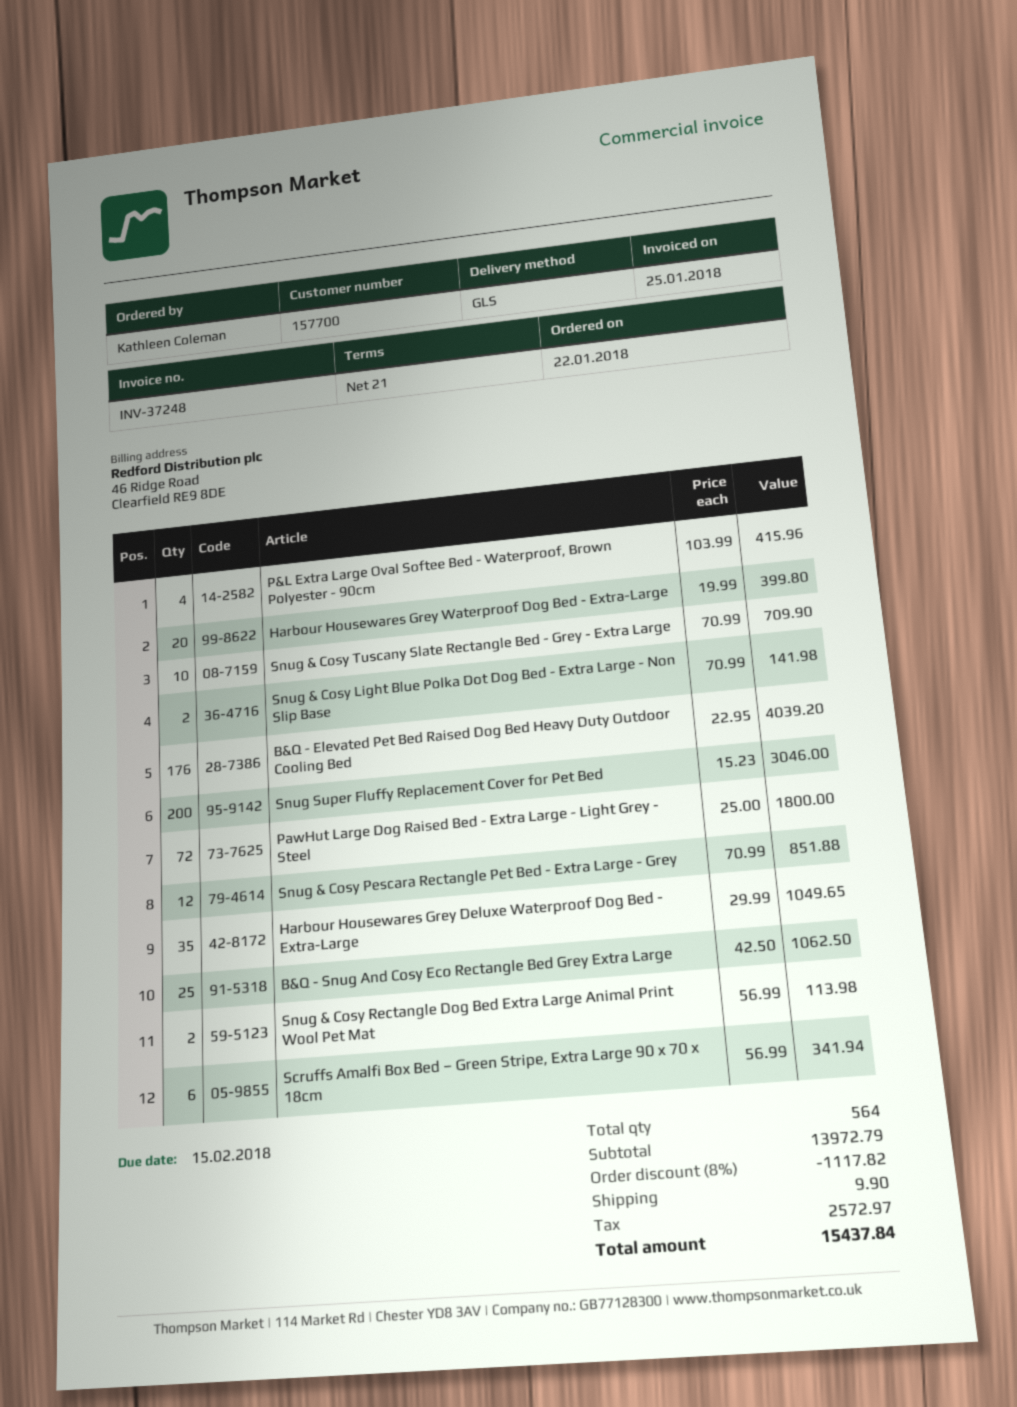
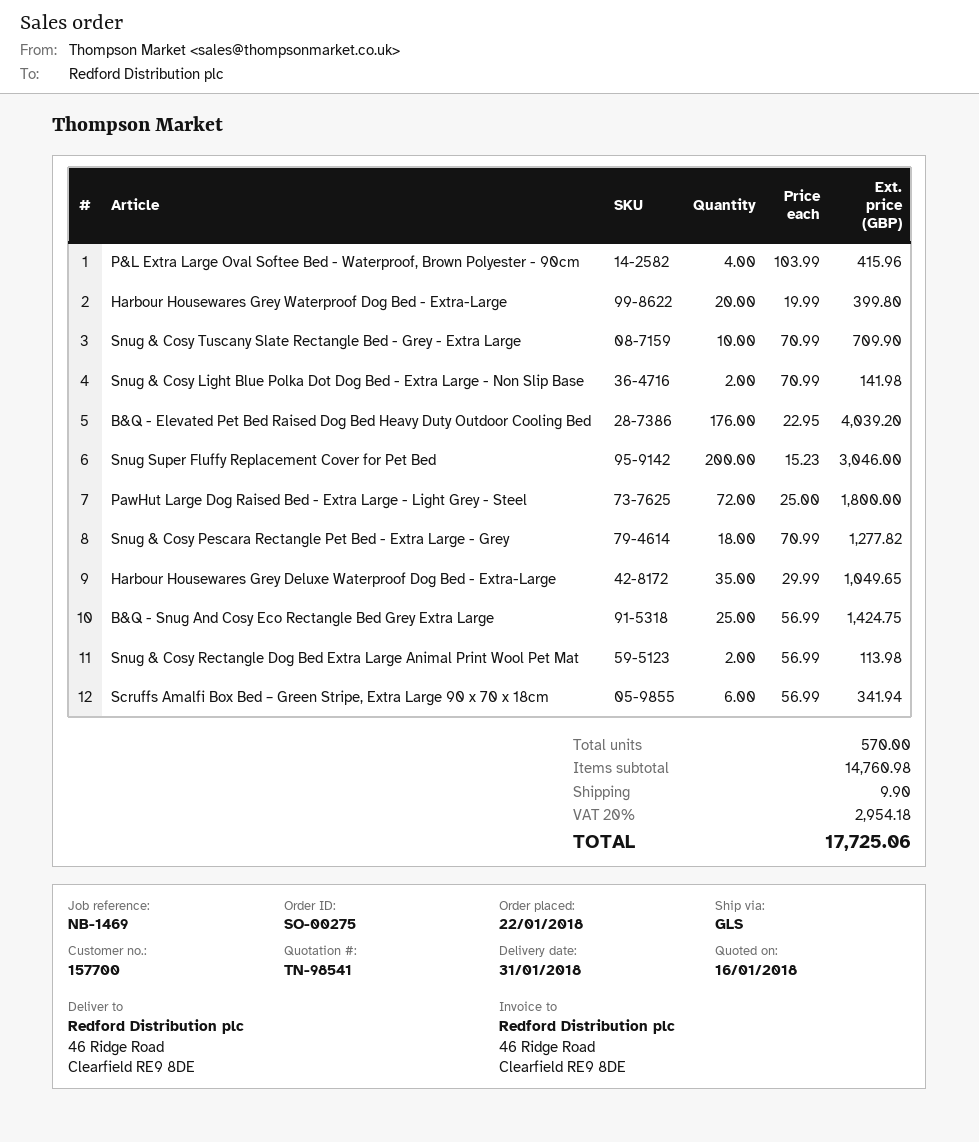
Snug & Cosy Pescara Rectangle Pet Bed - Extra Large - Grey: 12 x 70.99 = 851.88 -> 18 x 70.99 = 1277.82
B&Q - Snug And Cosy Eco Rectangle Bed Grey Extra Large: 25 x 42.50 = 1062.50 -> 25 x 56.99 = 1424.75
total quantity: 564 -> 570
subtotal: 13972.79 -> 14760.98
discount: 8% = 1117.82 -> none
tax: 2572.97 -> 2954.18
total: 15437.84 -> 17725.06

